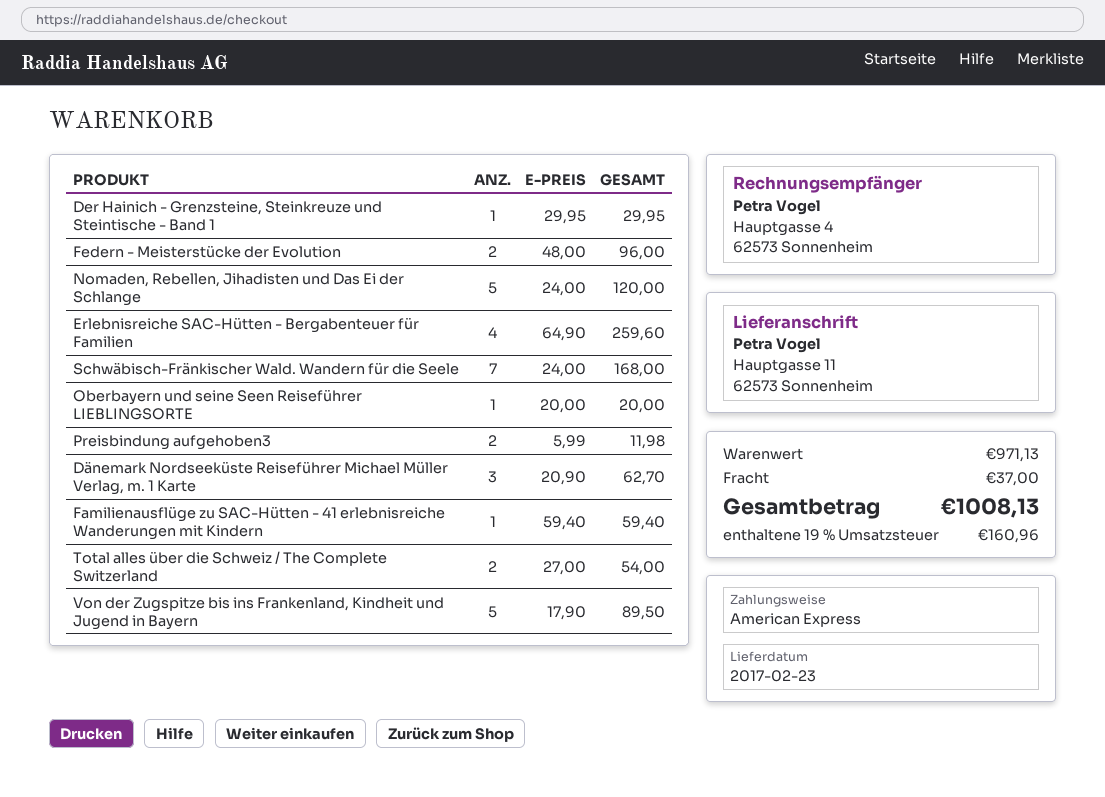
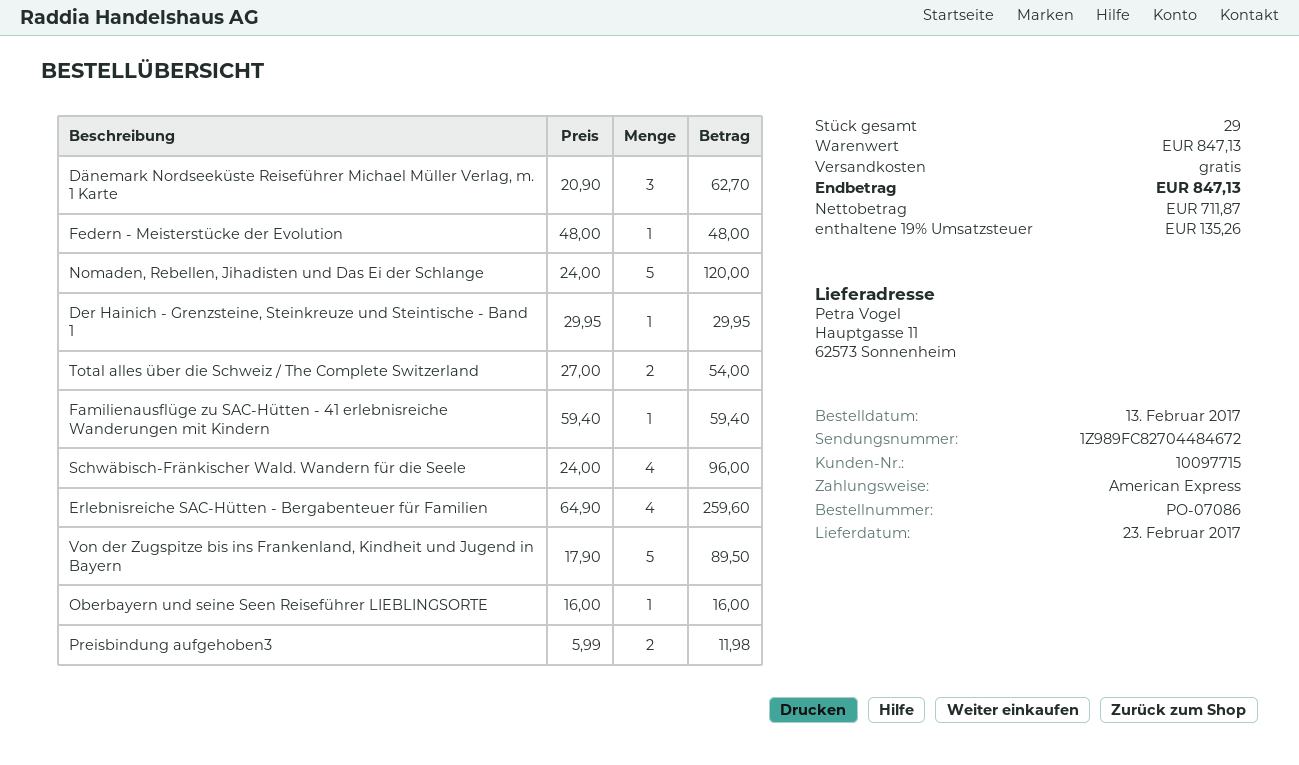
Federn - Meisterstücke der Evolution: 2 x 48.00 = 96.00 -> 1 x 48.00 = 48.00
Schwäbisch-Fränkischer Wald. Wandern für die Seele: 7 x 24.00 = 168.00 -> 4 x 24.00 = 96.00
Oberbayern und seine Seen Reiseführer LIEBLINGSORTE: 1 x 20.00 = 20.00 -> 1 x 16.00 = 16.00
subtotal: 971.13 -> 847.13
shipping: 37.00 -> 0.00
tax: 19% = 160.96 -> 19% = 135.26
total: 1008.13 -> 847.13

